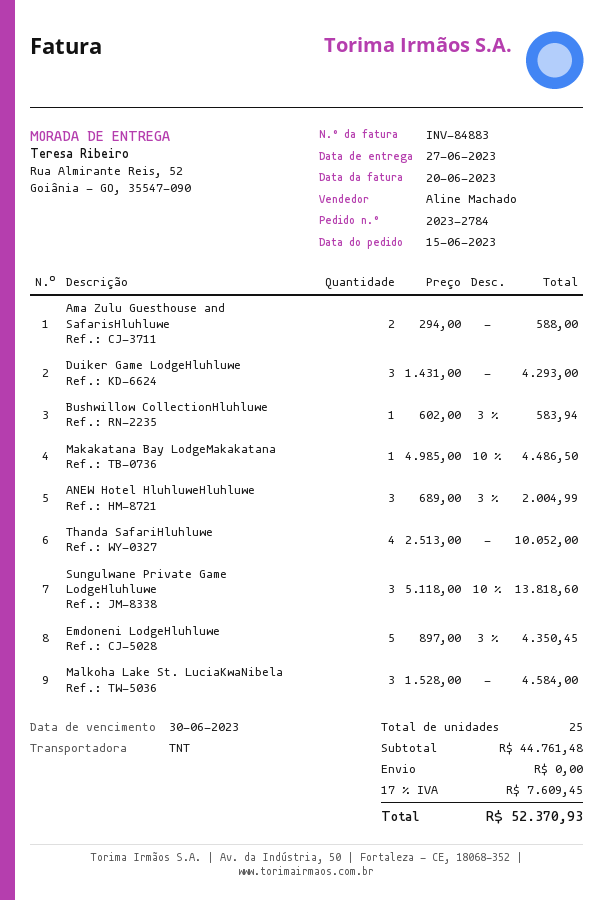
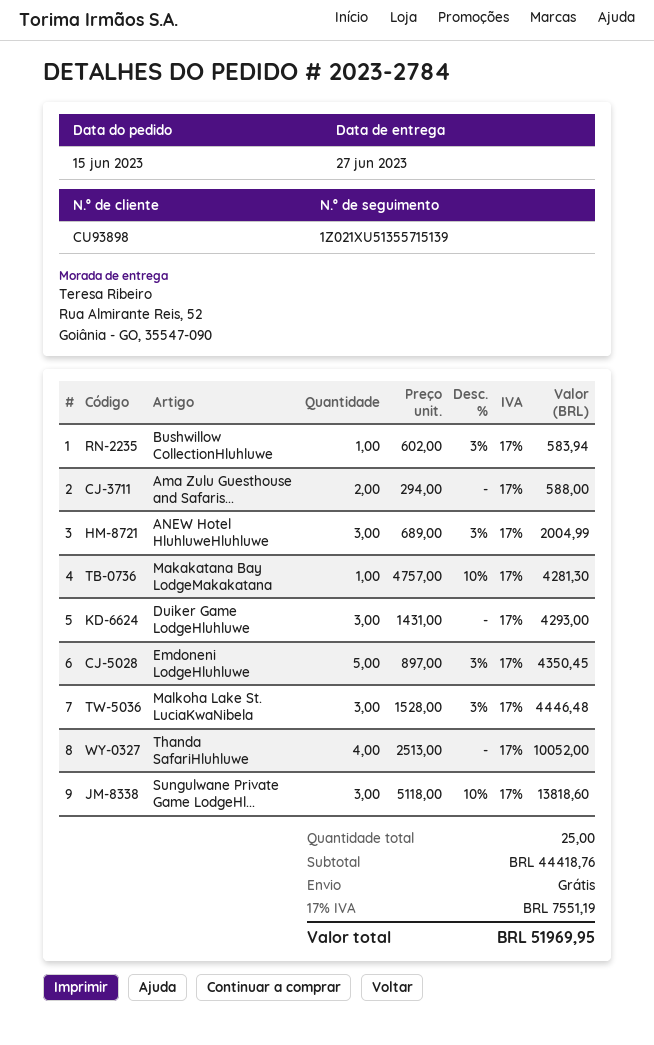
Makakatana Bay LodgeMakakatana: 1 x 4985.00 - 10% = 4486.50 -> 1 x 4757.00 - 10% = 4281.30
Malkoha Lake St. LuciaKwaNibela: 3 x 1528.00 = 4584.00 -> 3 x 1528.00 - 3% = 4446.48
subtotal: 44761.48 -> 44418.76
tax: 17% = 7609.45 -> 17% = 7551.19
total: 52370.93 -> 51969.95

